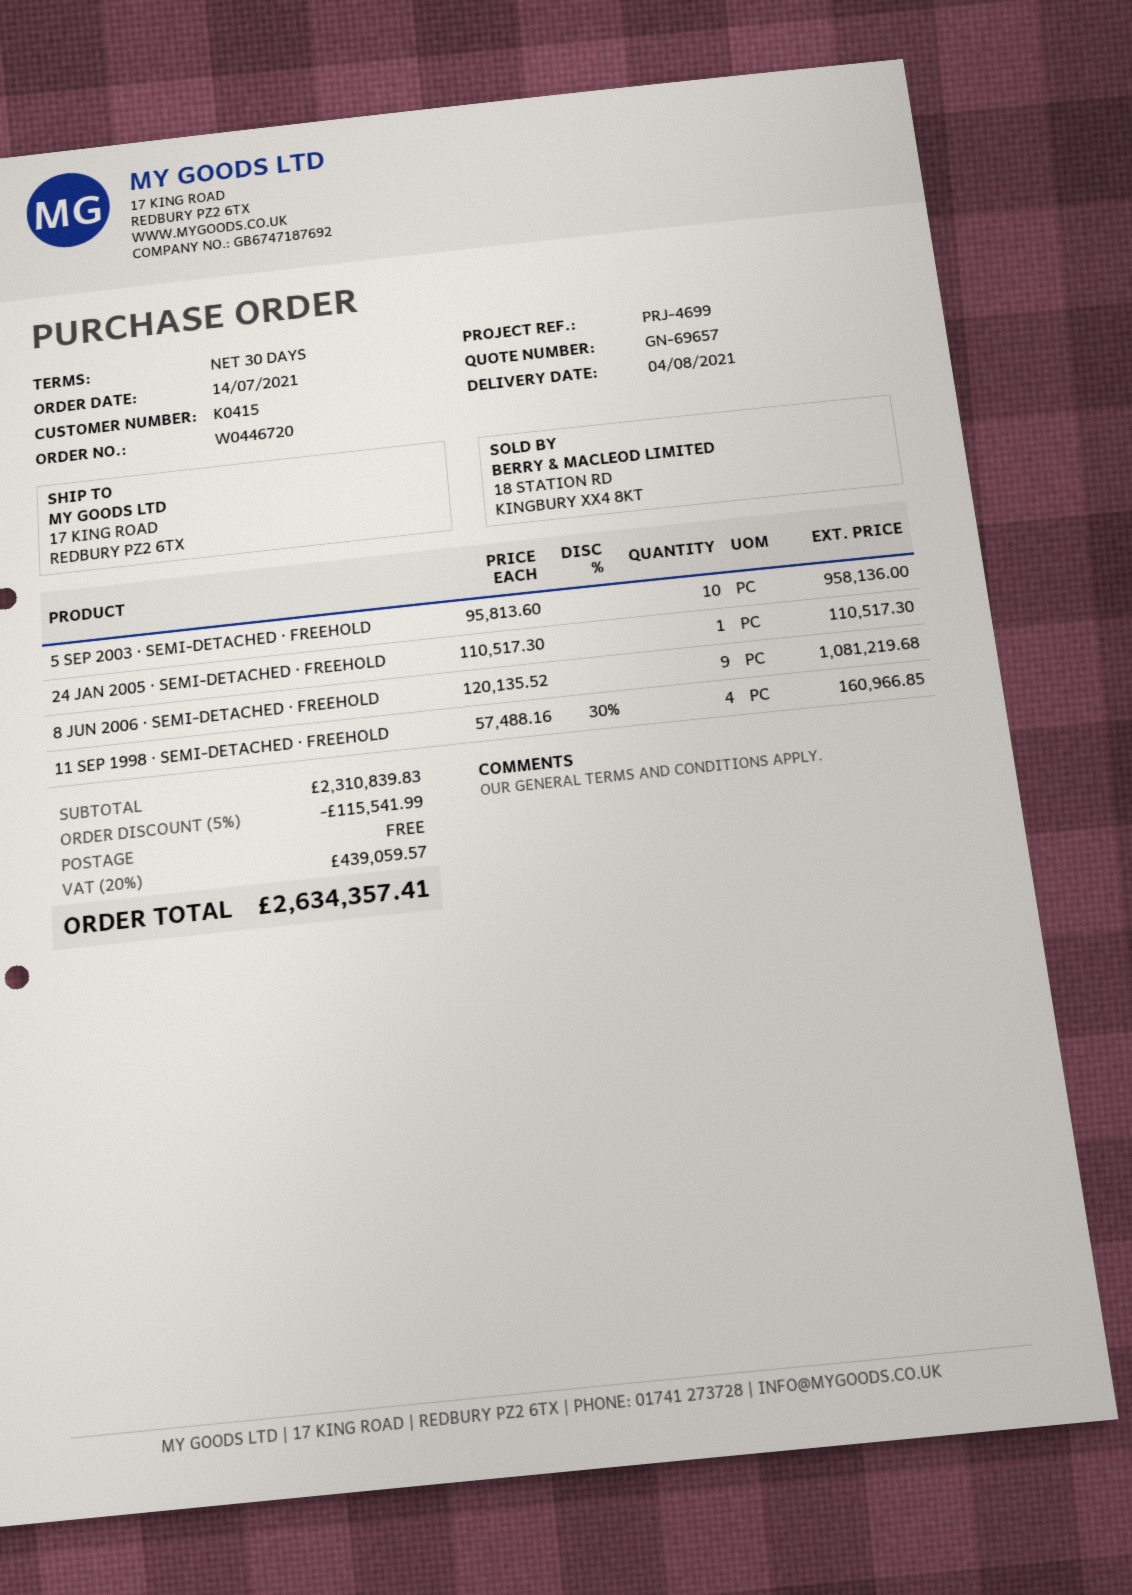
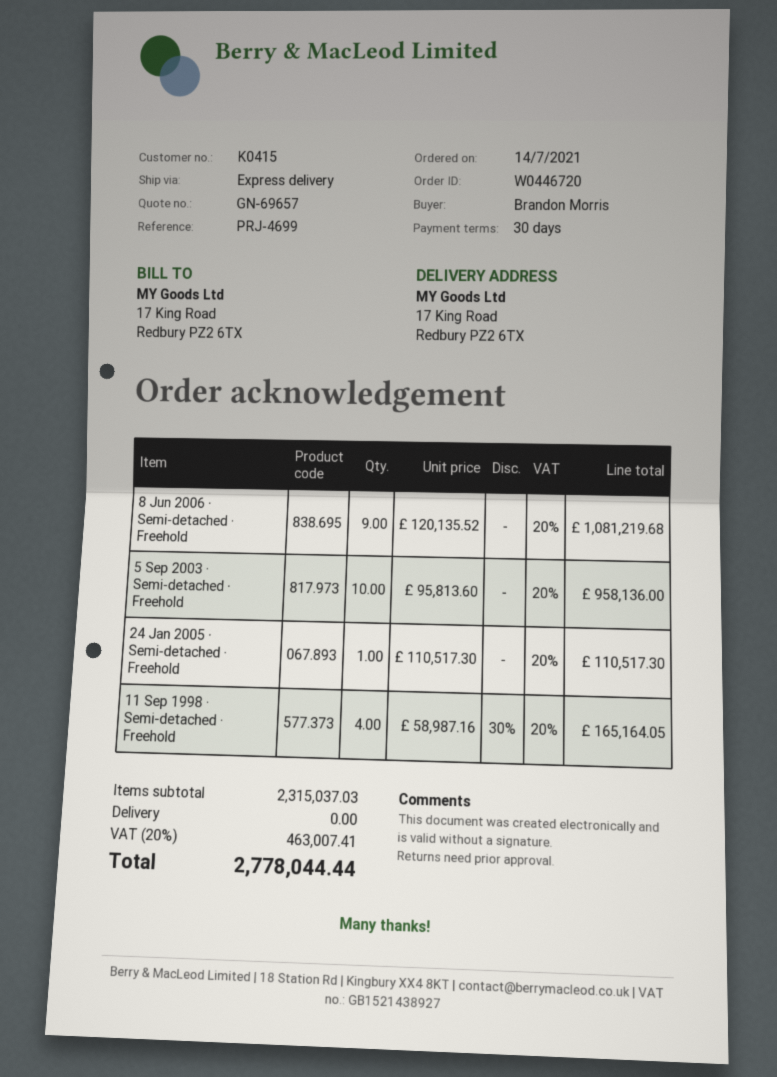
11 SEP 1998 · SEMI-DETACHED · FREEHOLD: 4 x 57488.16 - 30% = 160966.85 -> 4 x 58987.16 - 30% = 165164.05
subtotal: 2310839.83 -> 2315037.03
discount: 5% = 115541.99 -> none
tax: 20% = 439059.57 -> 20% = 463007.41
total: 2634357.41 -> 2778044.44

